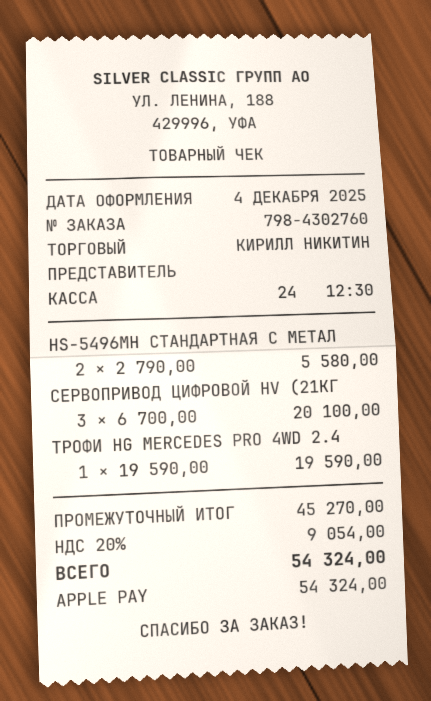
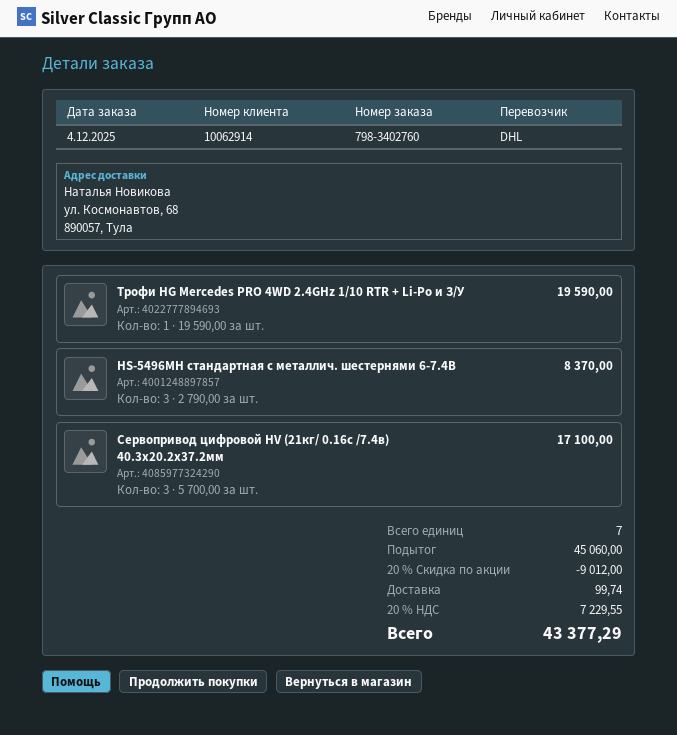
order number: 798-4302760 -> 798-3402760
HS-5496MH СТАНДАРТНАЯ С МЕТАЛ: 2 x 2790.00 = 5580.00 -> 3 x 2790.00 = 8370.00
СЕРВОПРИВОД ЦИФРОВОЙ HV (21КГ: 3 x 6700.00 = 20100.00 -> 3 x 5700.00 = 17100.00
subtotal: 45270.00 -> 45060.00
discount: none -> 20% = 9012.00
shipping: none -> 99.74
tax: 20% = 9054.00 -> 20% = 7229.55
total: 54324.00 -> 43377.29

